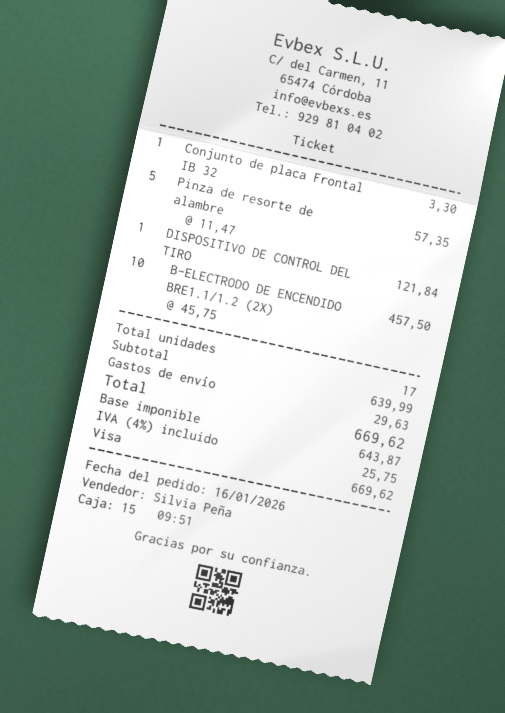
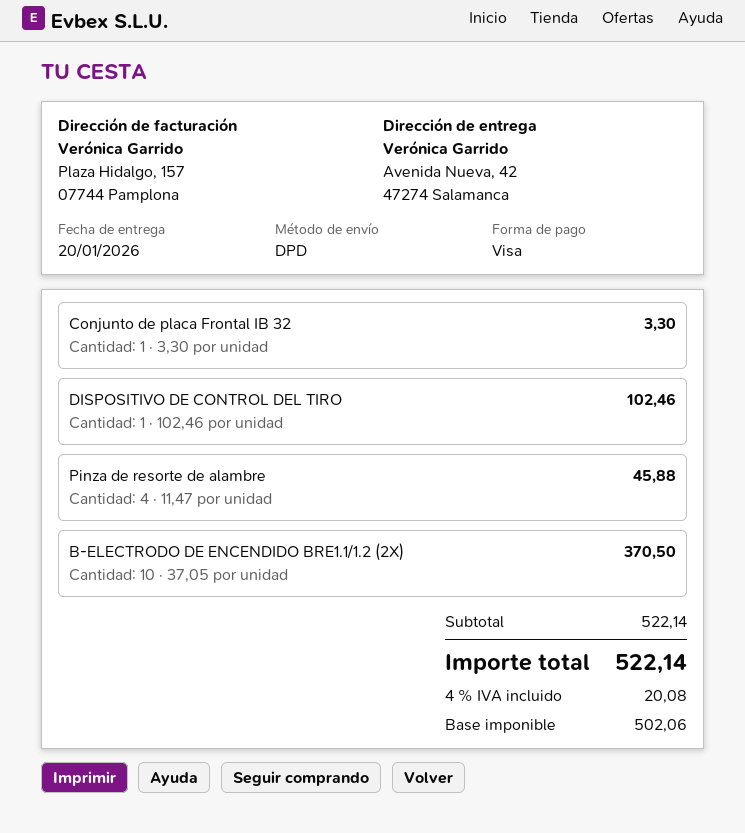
Pinza de resorte de alambre: 5 x 11.47 = 57.35 -> 4 x 11.47 = 45.88
DISPOSITIVO DE CONTROL DEL TIRO: 1 x 121.84 = 121.84 -> 1 x 102.46 = 102.46
B-ELECTRODO DE ENCENDIDO BRE1.1/1.2 (2X): 10 x 45.75 = 457.50 -> 10 x 37.05 = 370.50
subtotal: 639.99 -> 522.14
shipping: 29.63 -> none
net: 643.87 -> 502.06
tax: 4% = 25.75 -> 4% = 20.08
total: 669.62 -> 522.14

